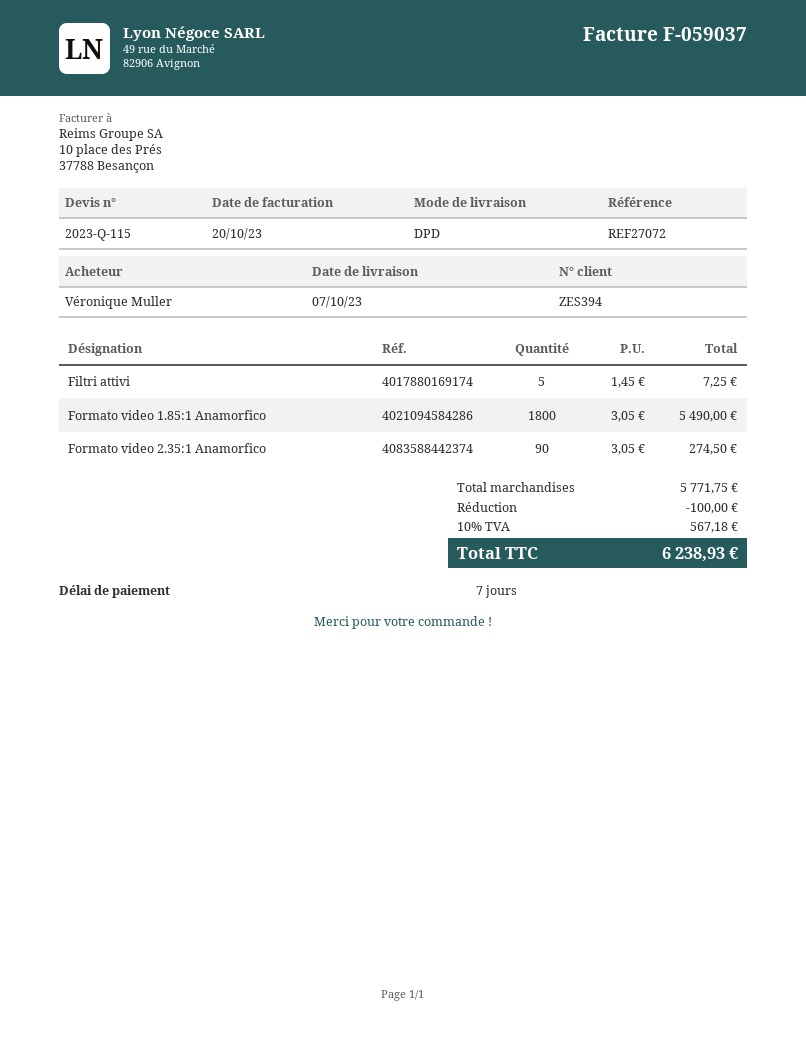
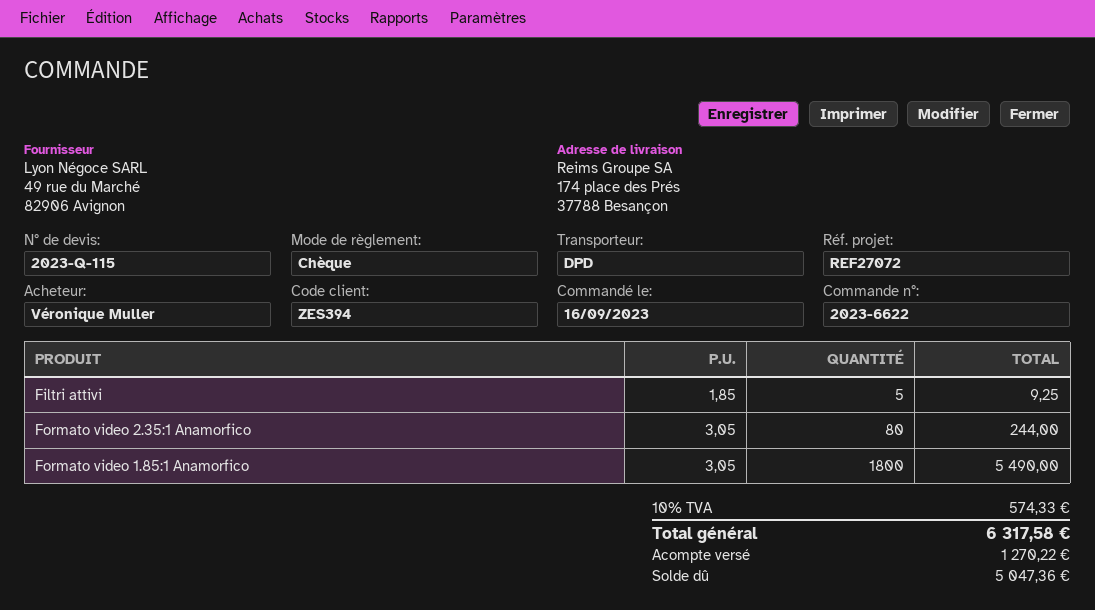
Filtri attivi: 5 x 1.45 = 7.25 -> 5 x 1.85 = 9.25
Formato video 2.35:1 Anamorfico: 90 x 3.05 = 274.50 -> 80 x 3.05 = 244.00
discount: 100.00 -> none
tax: 10% = 567.18 -> 10% = 574.33
total: 6238.93 -> 6317.58

